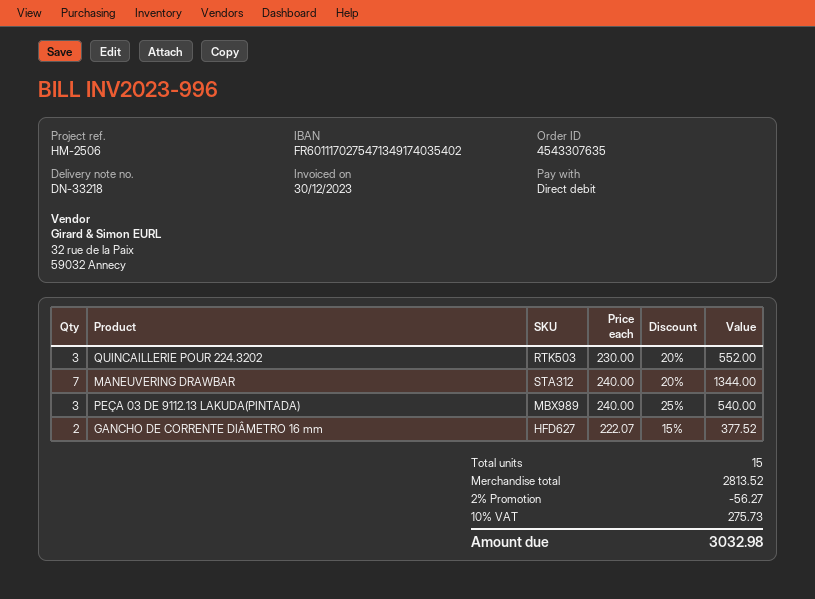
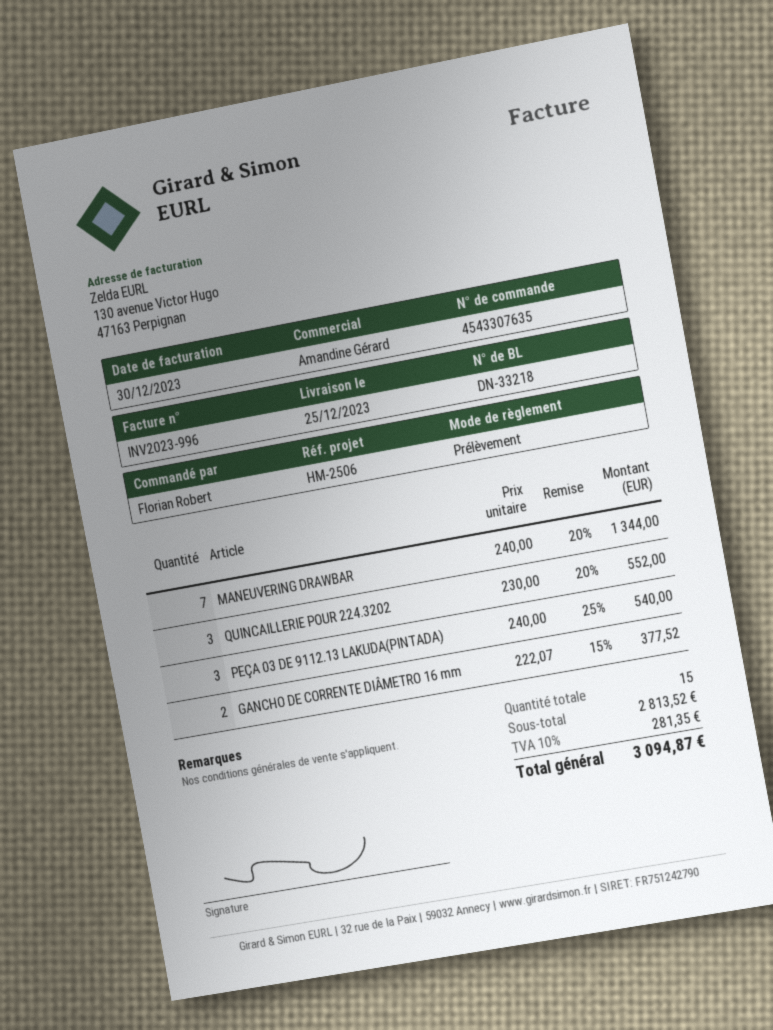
discount: 2% = 56.27 -> none
tax: 10% = 275.73 -> 10% = 281.35
total: 3032.98 -> 3094.87

